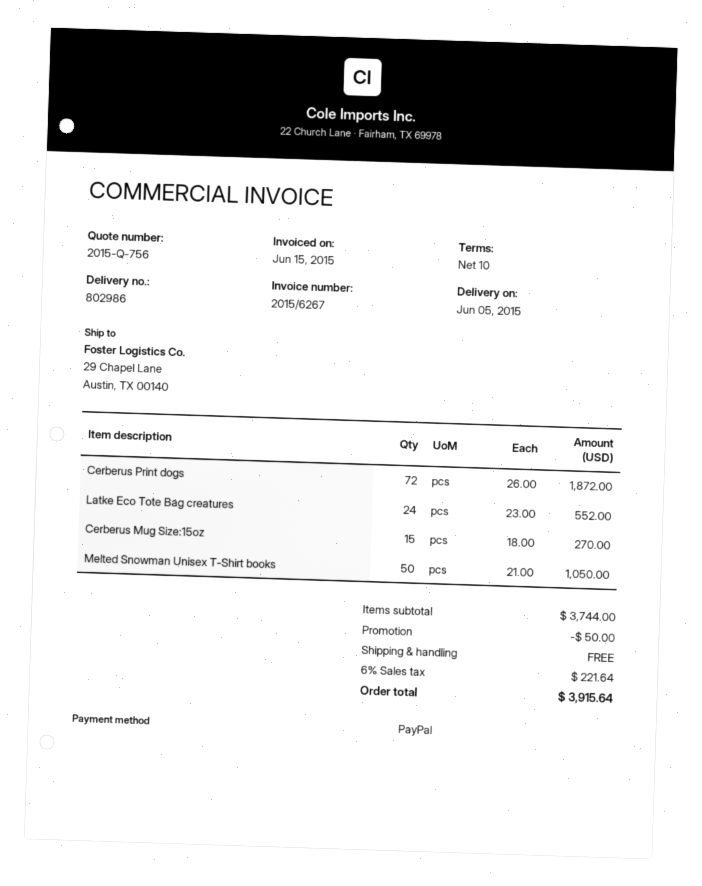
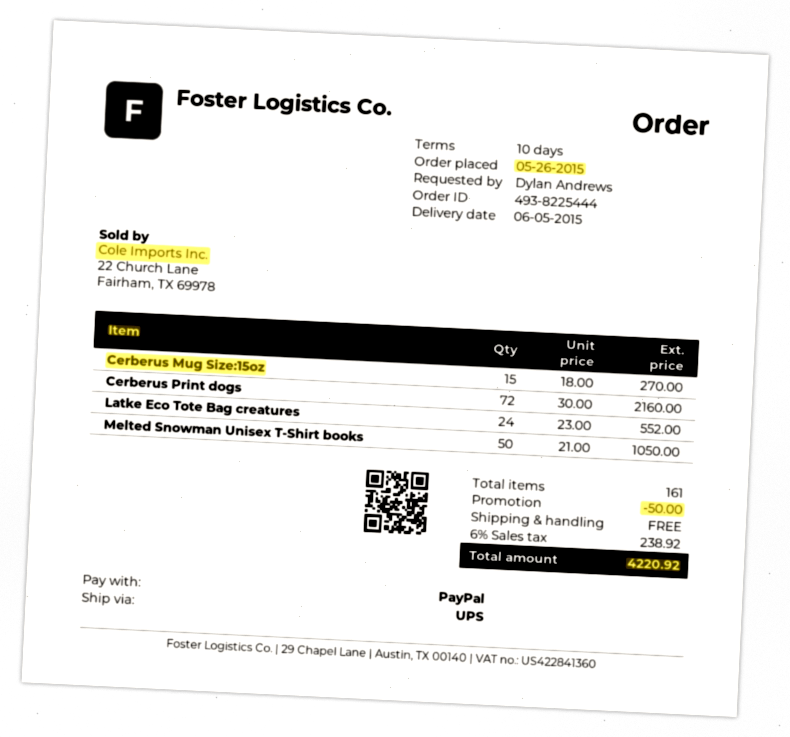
Cerberus Print dogs: 72 x 26.00 = 1872.00 -> 72 x 30.00 = 2160.00
tax: 6% = 221.64 -> 6% = 238.92
total: 3915.64 -> 4220.92

